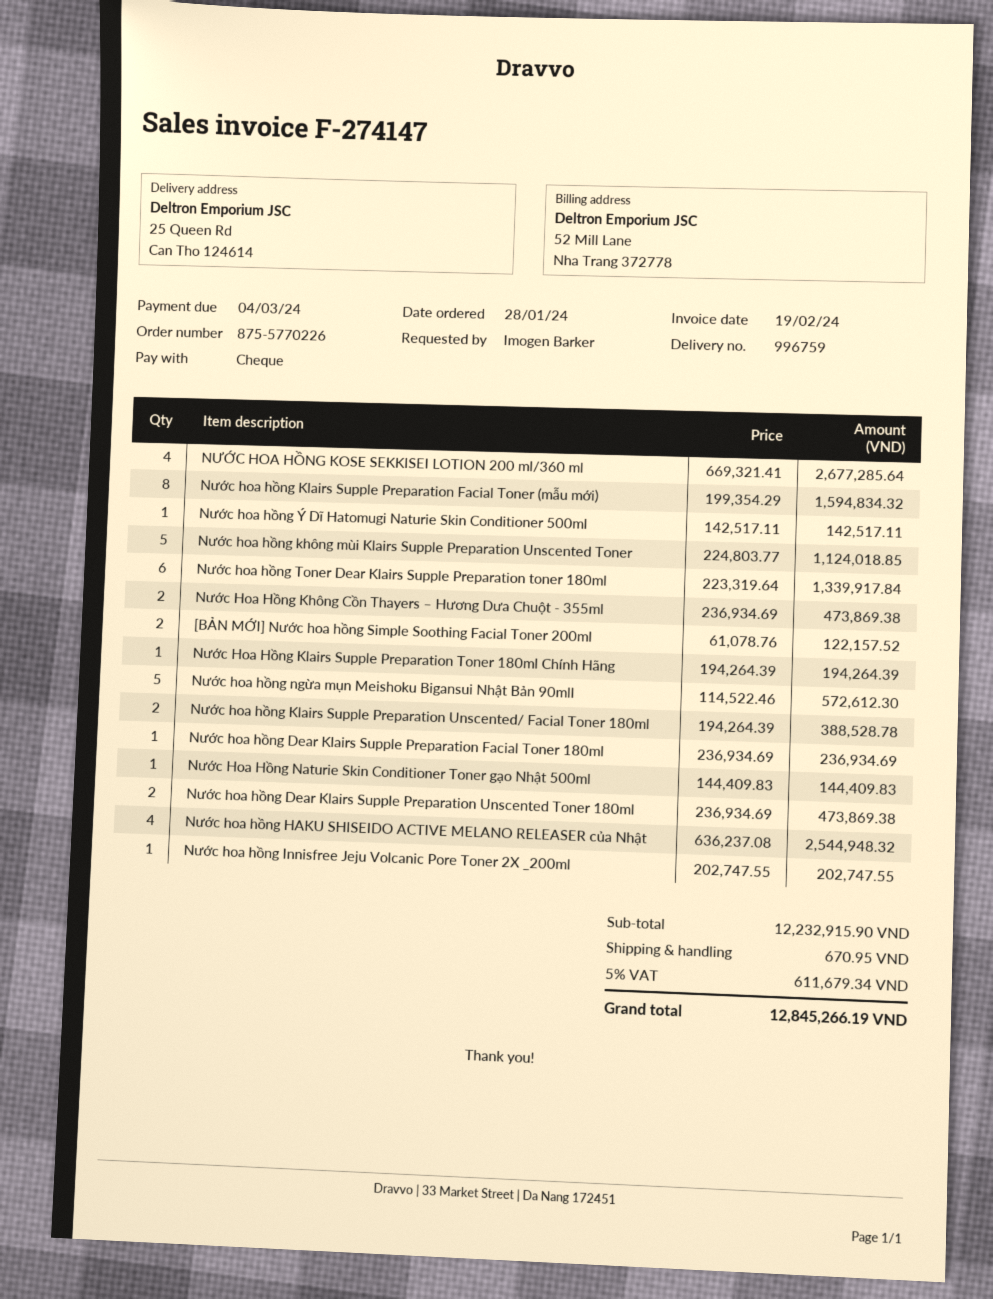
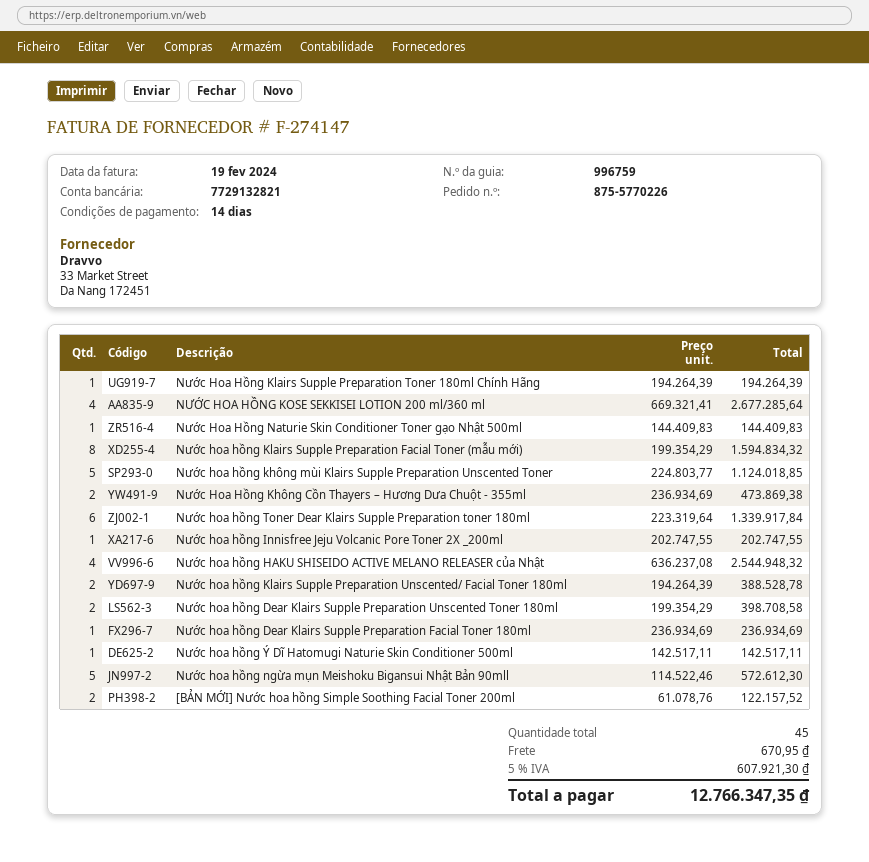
Nước hoa hồng Dear Klairs Supple Preparation Unscented Toner 180ml: 2 x 236934.69 = 473869.38 -> 2 x 199354.29 = 398708.58
tax: 5% = 611679.34 -> 5% = 607921.30
total: 12845266.19 -> 12766347.35

